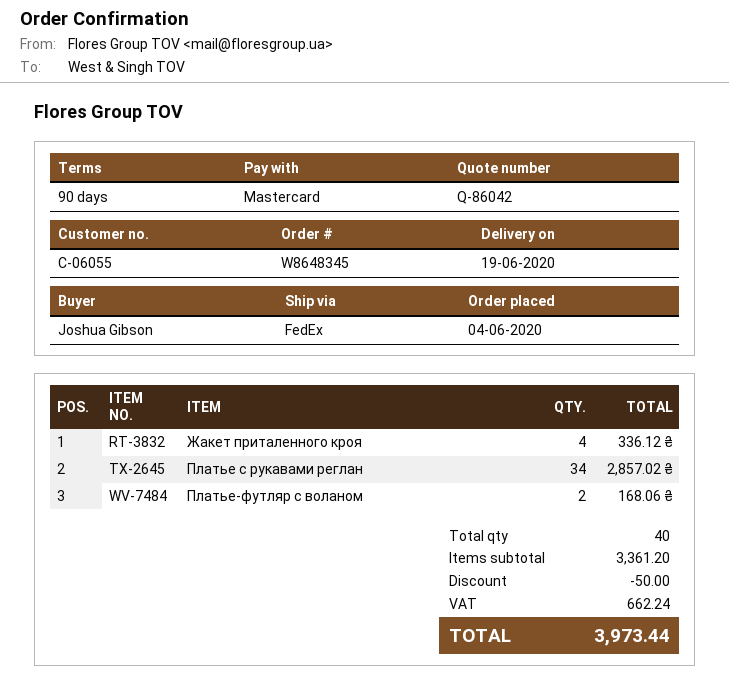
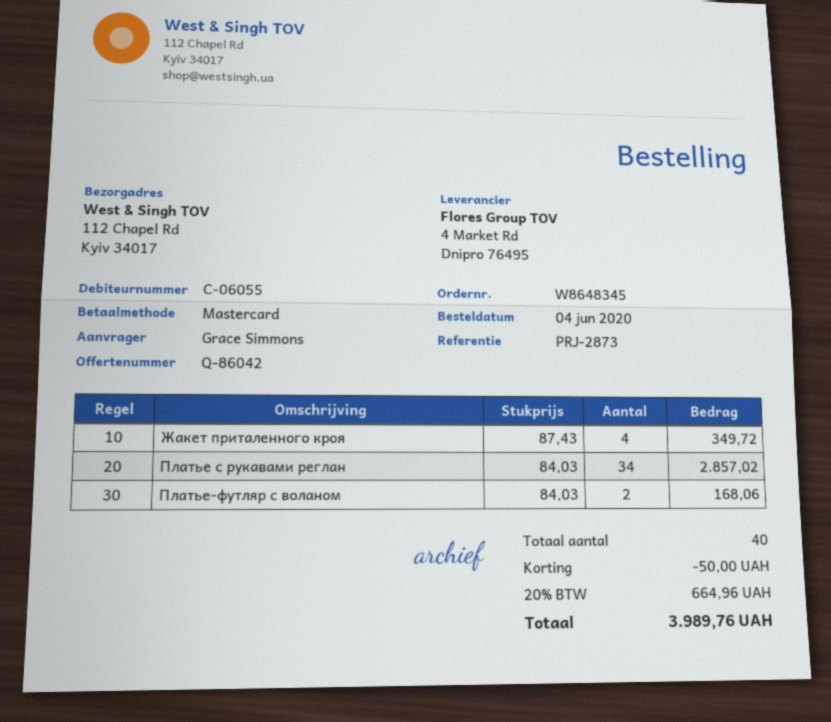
ordered by: Joshua Gibson -> Grace Simmons
Жакет приталенного кроя: 4 for 336.12 -> 4 for 349.72
tax: 662.24 -> 664.96
total: 3973.44 -> 3989.76

